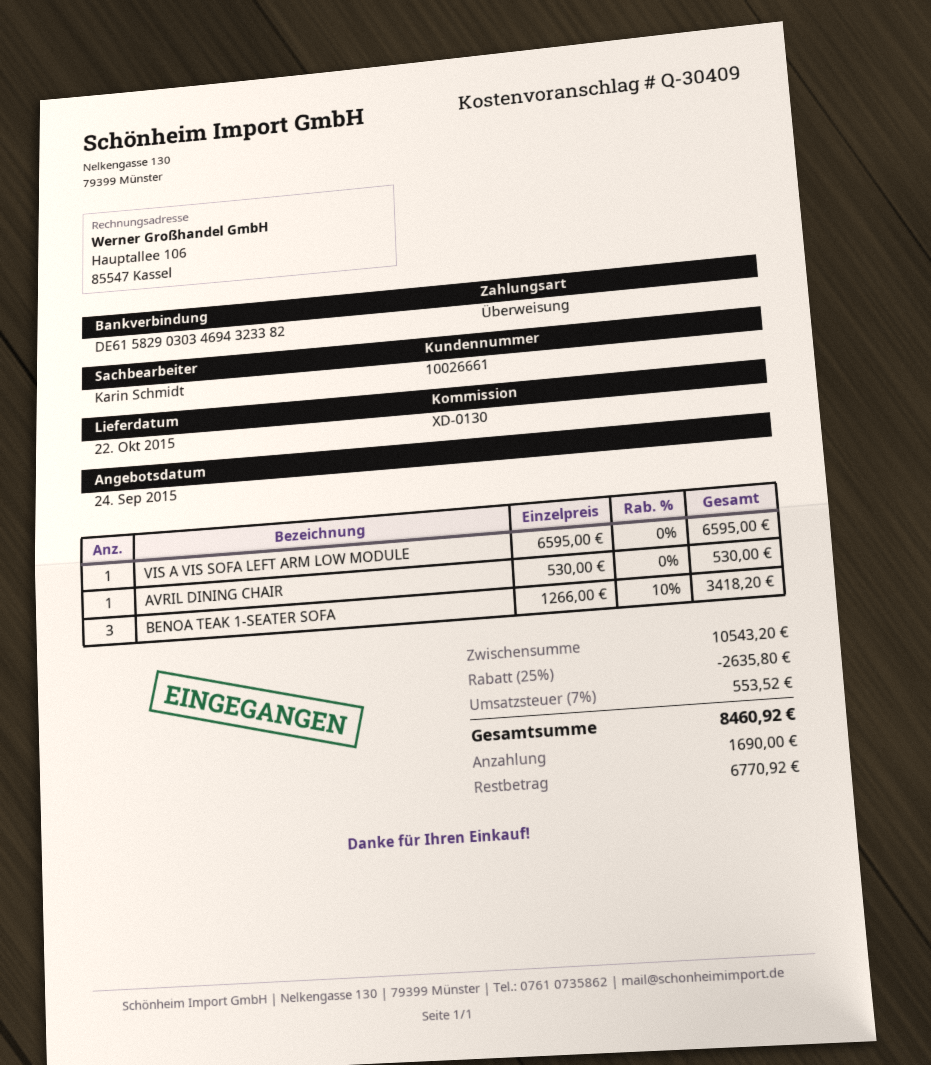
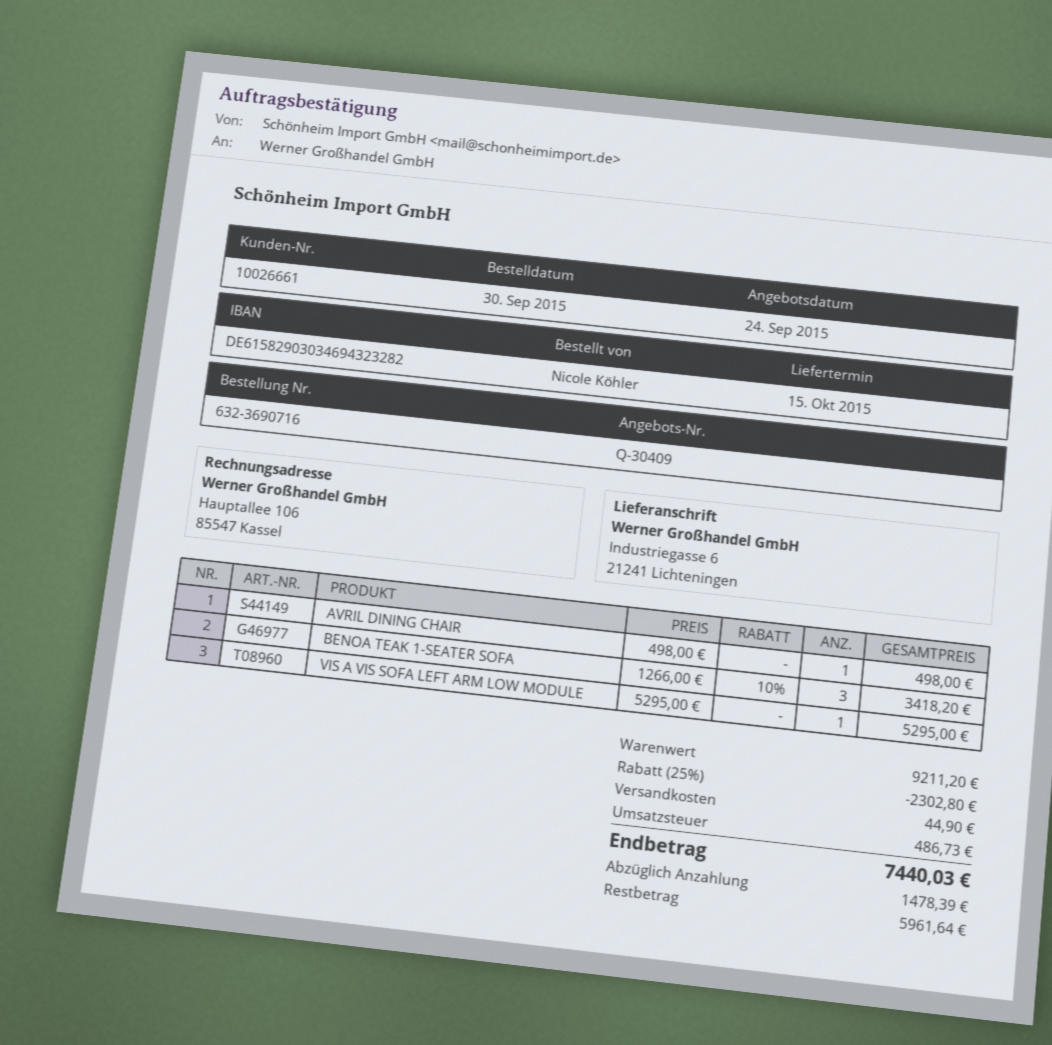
delivery date: 2015-10-22 -> 2015-10-15
bank account: DE61582903034694323382 -> DE61582903034694323282
VIS A VIS SOFA LEFT ARM LOW MODULE: 1 x 6595.00 = 6595.00 -> 1 x 5295.00 = 5295.00
AVRIL DINING CHAIR: 1 x 530.00 = 530.00 -> 1 x 498.00 = 498.00
subtotal: 10543.20 -> 9211.20
discount: 25% = 2635.80 -> 25% = 2302.80
shipping: none -> 44.90
tax: 553.52 -> 486.73
total: 8460.92 -> 7440.03
deposit: 1690.00 -> 1478.39
balance: 6770.92 -> 5961.64

